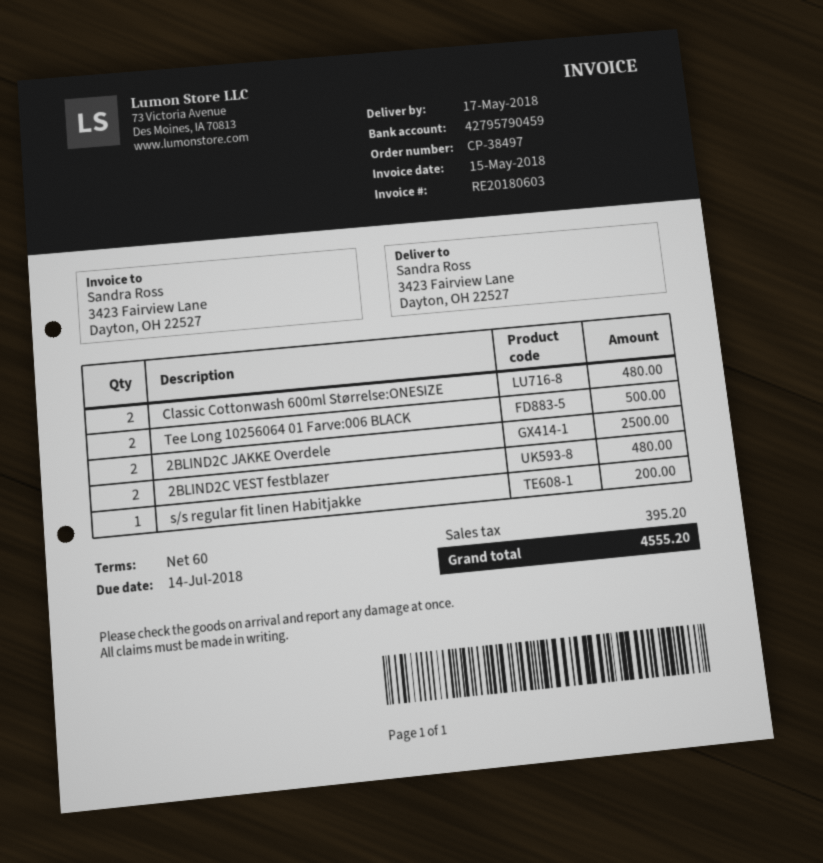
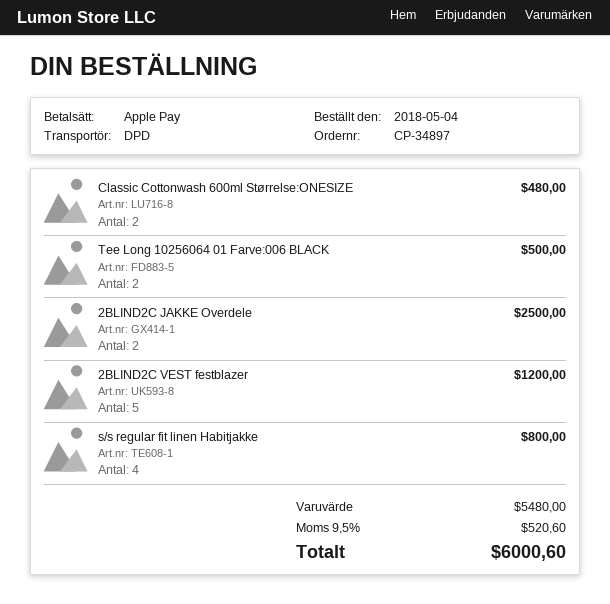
order number: CP-38497 -> CP-34897
2BLIND2C VEST festblazer: 2 for 480.00 -> 5 for 1200.00
s/s regular fit linen Habitjakke: 1 for 200.00 -> 4 for 800.00
tax: 395.20 -> 520.60
total: 4555.20 -> 6000.60

